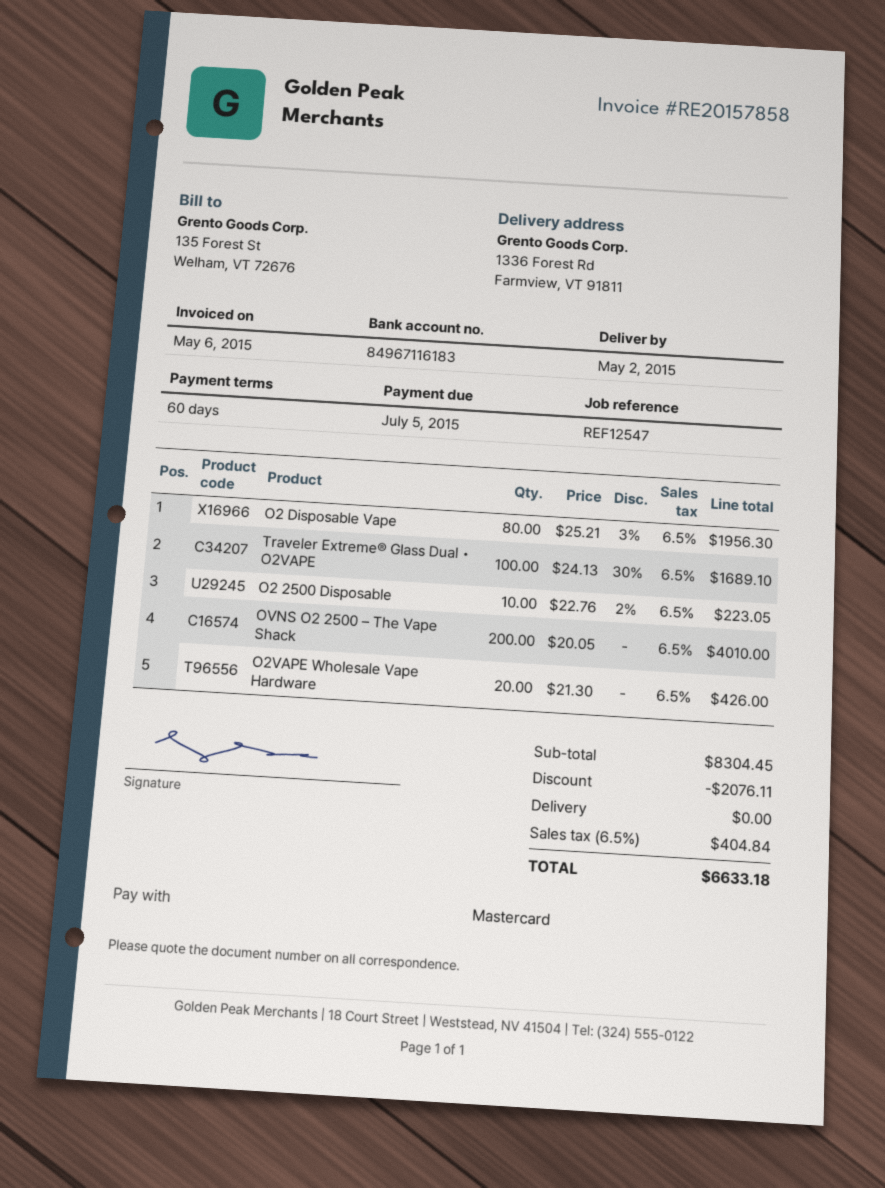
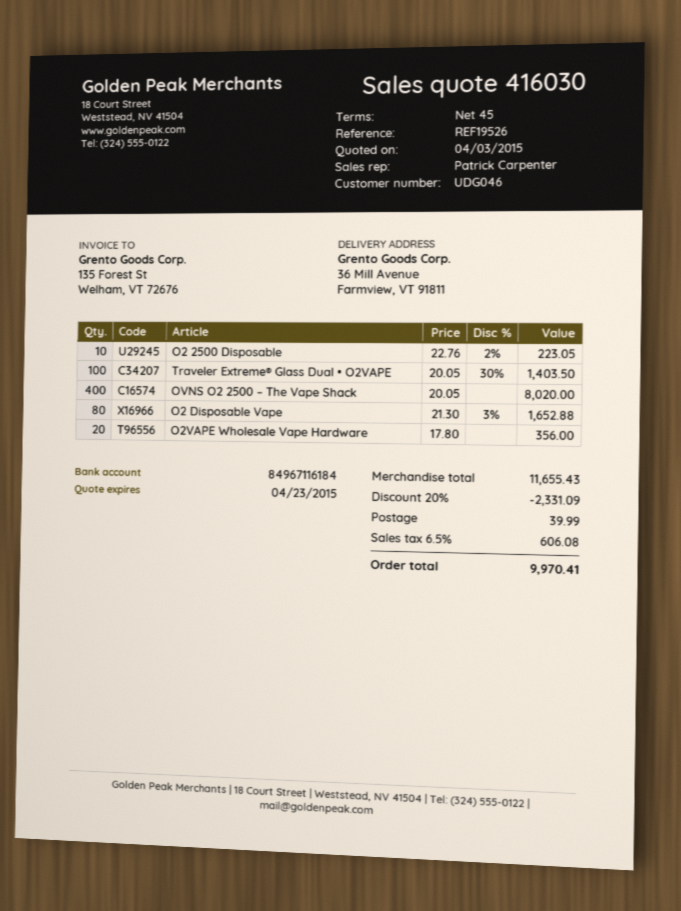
payment terms: 60 days -> 45 days
reference: REF12547 -> REF19526
bank account: 84967116183 -> 84967116184
ship to: 1336 Forest Rd, Farmview, VT 91811 -> 36 Mill Avenue, Farmview, VT 91811
O2 Disposable Vape: 80 x 25.21 - 3% = 1956.30 -> 80 x 21.30 - 3% = 1652.88
Traveler Extreme® Glass Dual • O2VAPE: 100 x 24.13 - 30% = 1689.10 -> 100 x 20.05 - 30% = 1403.50
OVNS O2 2500 – The Vape Shack: 200 x 20.05 = 4010.00 -> 400 x 20.05 = 8020.00
O2VAPE Wholesale Vape Hardware: 20 x 21.30 = 426.00 -> 20 x 17.80 = 356.00
subtotal: 8304.45 -> 11655.43
discount: 2076.11 -> 2331.09
shipping: 0.00 -> 39.99
tax: 6.5% = 404.84 -> 6.5% = 606.08
total: 6633.18 -> 9970.41

